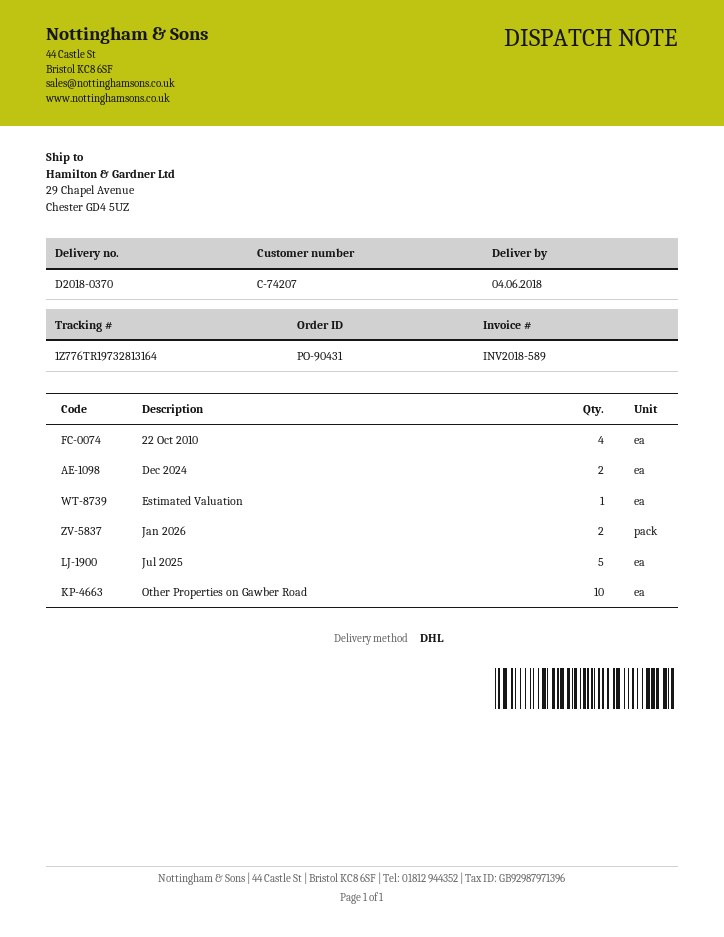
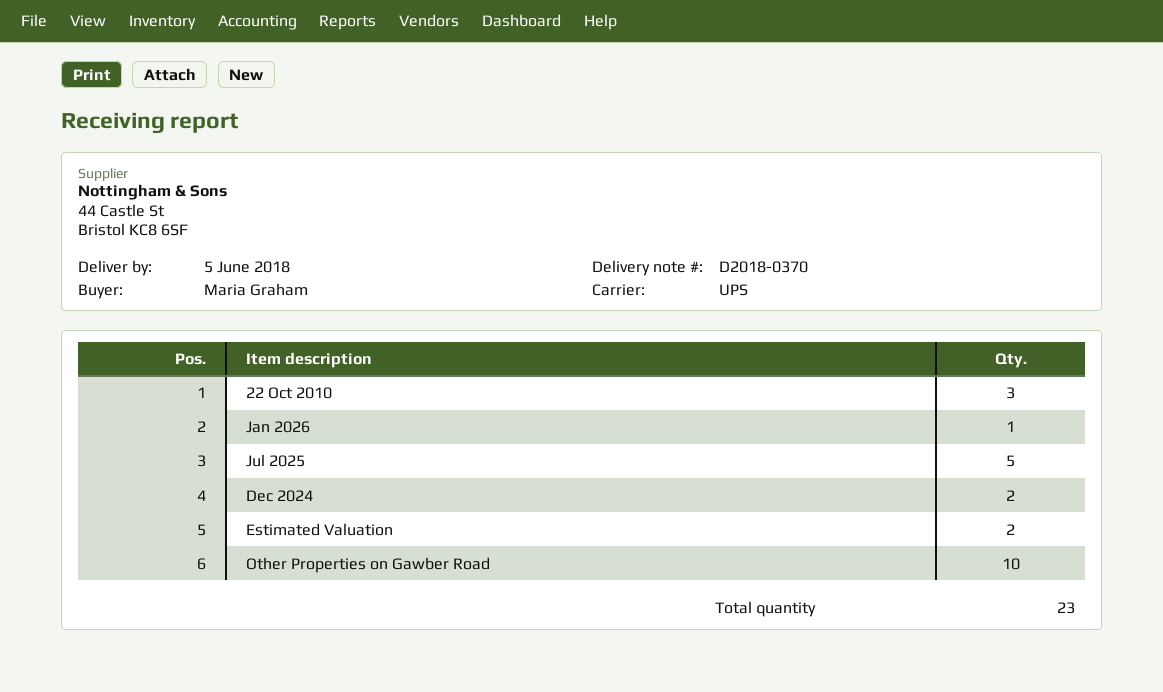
delivery date: 2018-06-04 -> 2018-06-05
shipping method: DHL -> UPS
22 Oct 2010: 4 -> 3
Estimated Valuation: 1 -> 2
Jan 2026: 2 -> 1

